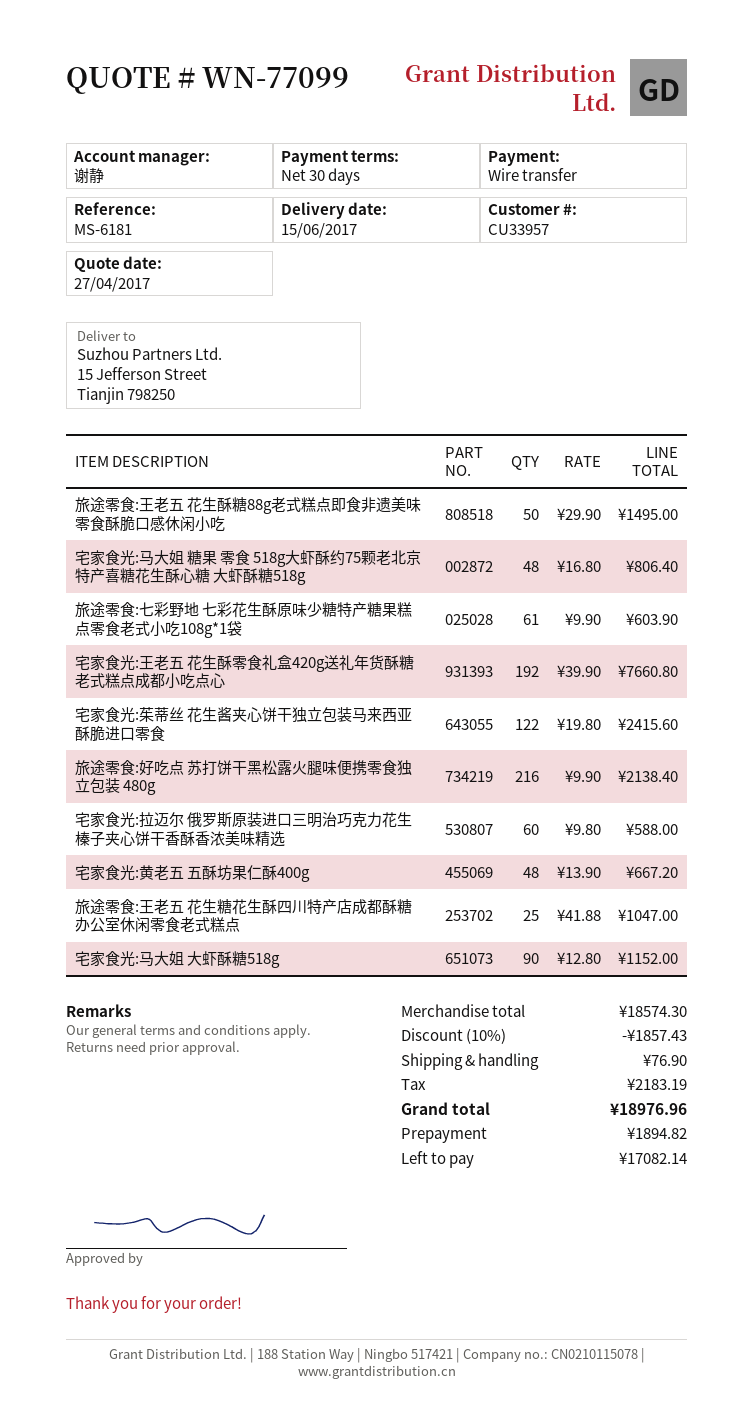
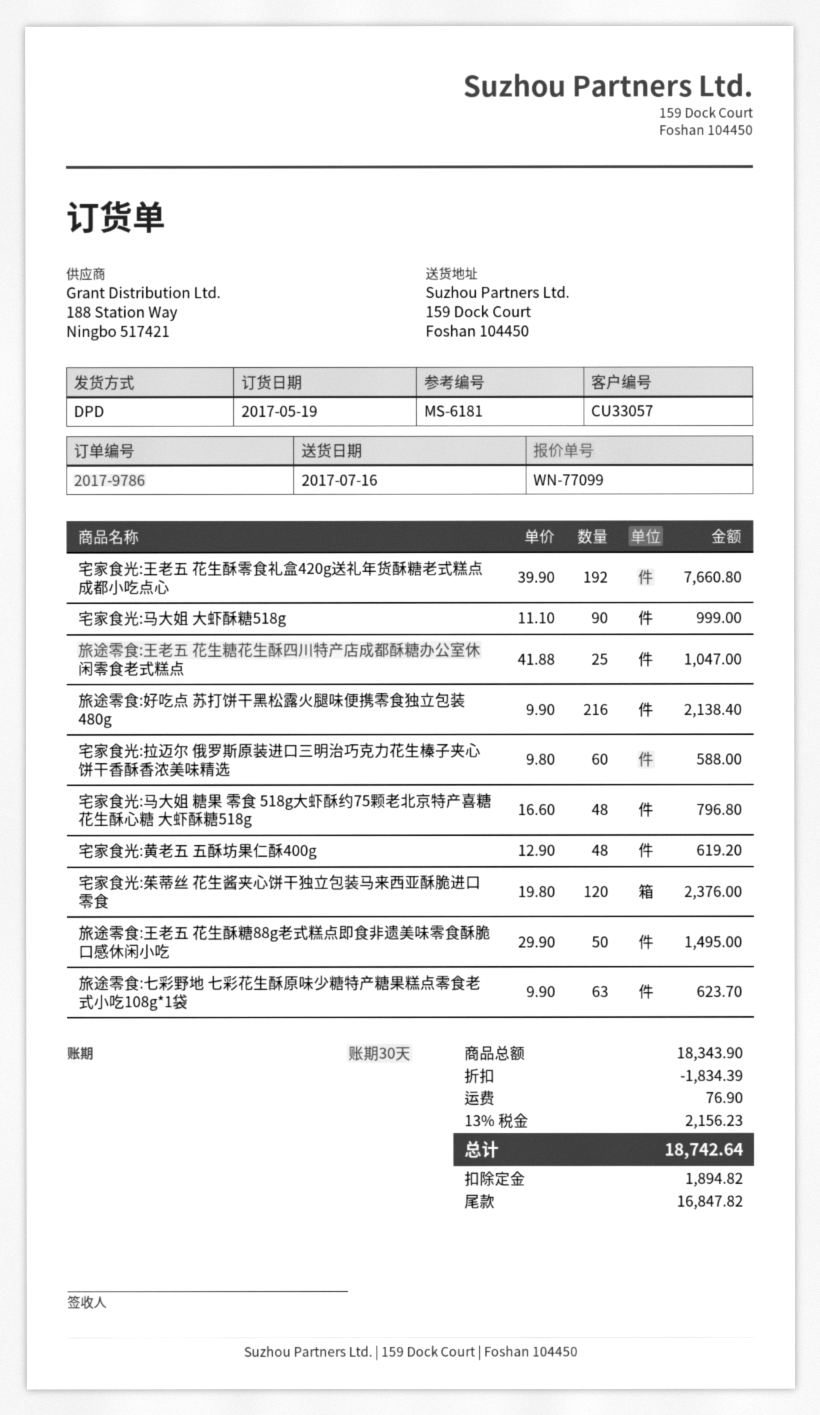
delivery date: 2017-06-15 -> 2017-07-16
customer number: CU33957 -> CU33057
ship to: 15 Jefferson Street, Tianjin 798250 -> 159 Dock Court, Foshan 104450
宅家食光:马大姐 糖果 零食 518g大虾酥约75颗老北京特产喜糖花生酥心糖 大虾酥糖518g: 48 x 16.80 = 806.40 -> 48 x 16.60 = 796.80
旅途零食:七彩野地 七彩花生酥原味少糖特产糖果糕点零食老式小吃108g*1袋: 61 x 9.90 = 603.90 -> 63 x 9.90 = 623.70
宅家食光:茱蒂丝 花生酱夹心饼干独立包装马来西亚酥脆进口零食: 122 x 19.80 = 2415.60 -> 120 x 19.80 = 2376.00
宅家食光:黄老五 五酥坊果仁酥400g: 48 x 13.90 = 667.20 -> 48 x 12.90 = 619.20
宅家食光:马大姐 大虾酥糖518g: 90 x 12.80 = 1152.00 -> 90 x 11.10 = 999.00
subtotal: 18574.30 -> 18343.90
discount: 1857.43 -> 1834.39
tax: 2183.19 -> 2156.23
total: 18976.96 -> 18742.64
balance: 17082.14 -> 16847.82

